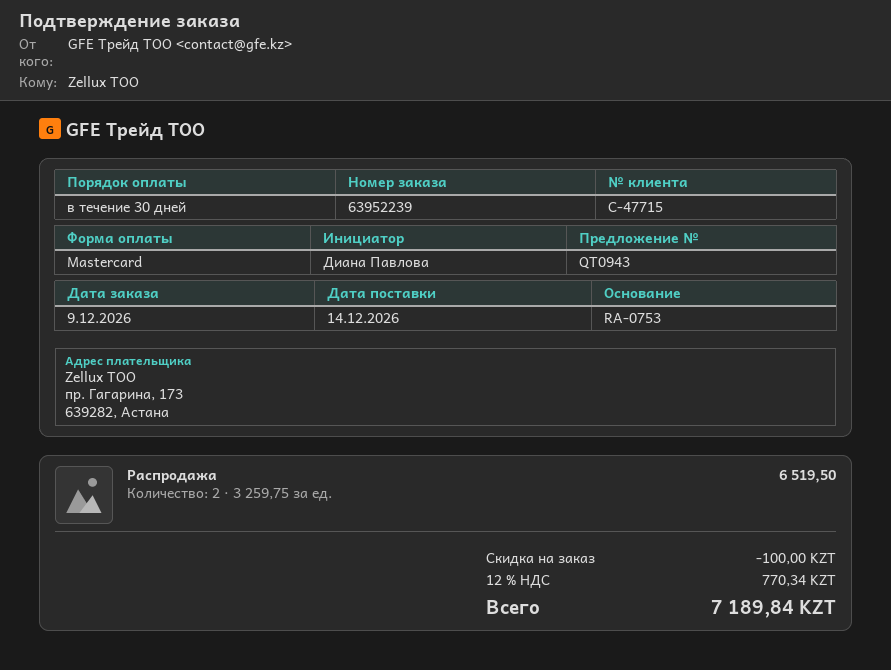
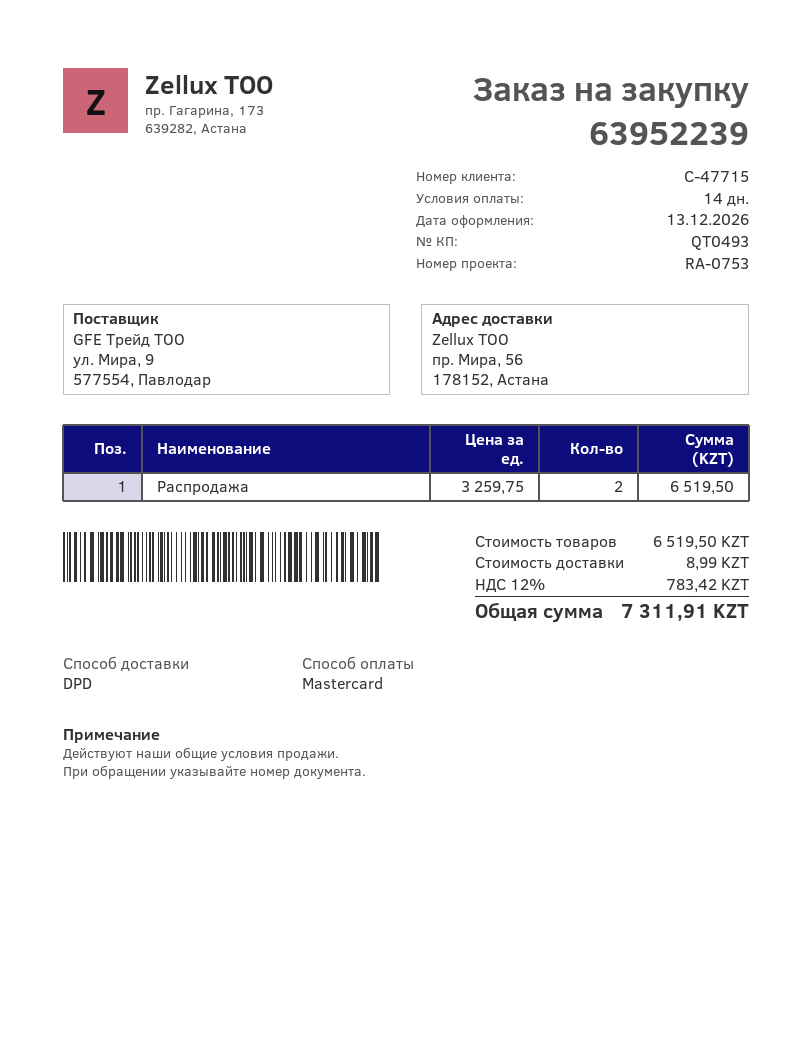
quote number: QT0943 -> QT0493
order date: 2026-12-09 -> 2026-12-13
payment terms: 30 days -> 14 days
discount: 100.00 -> none
shipping: none -> 8.99
tax: 12% = 770.34 -> 12% = 783.42
total: 7189.84 -> 7311.91

